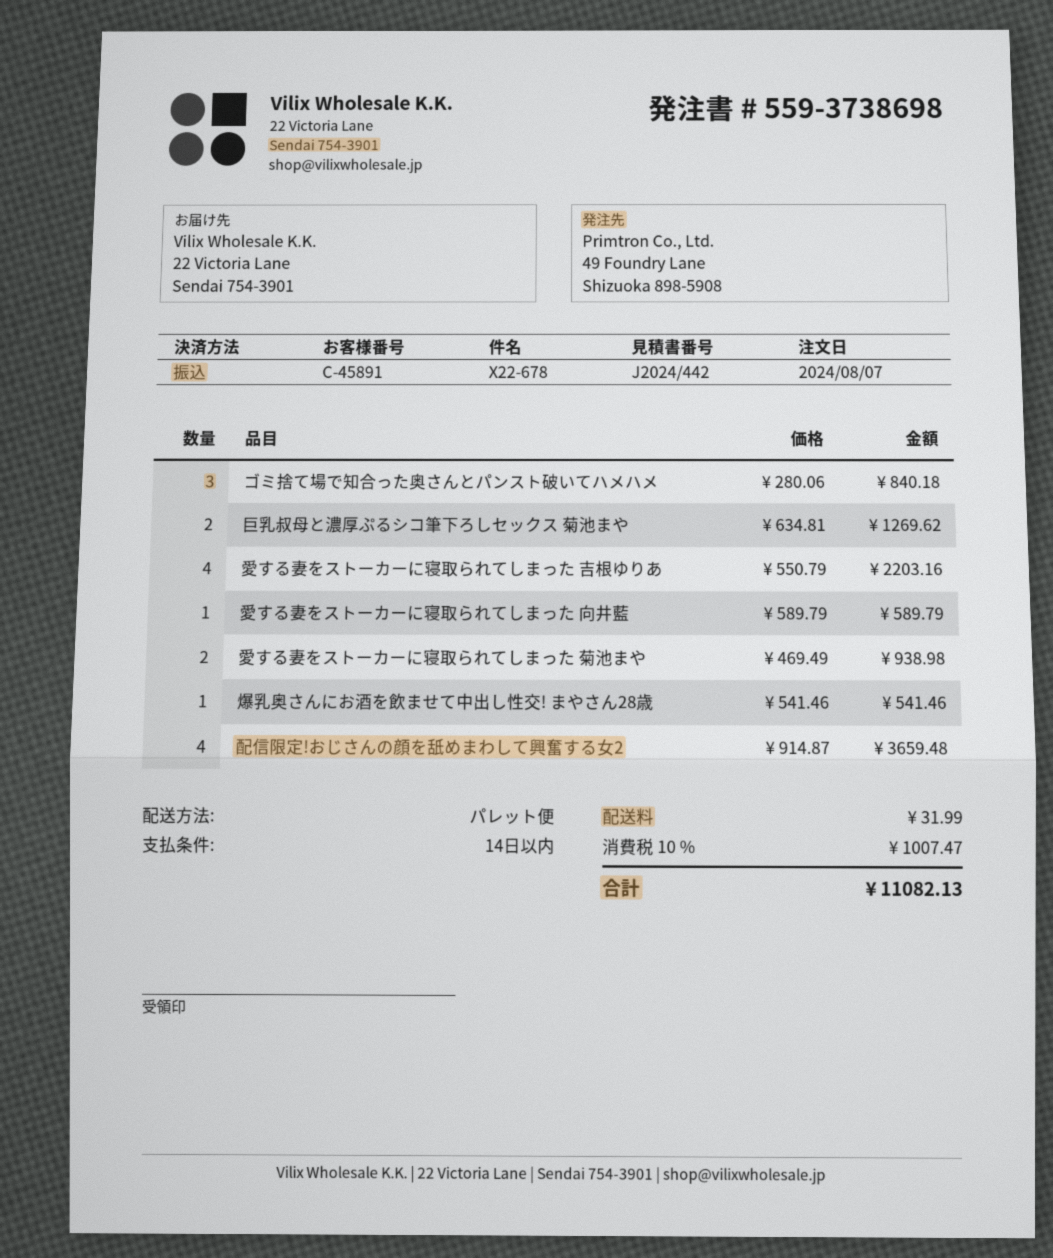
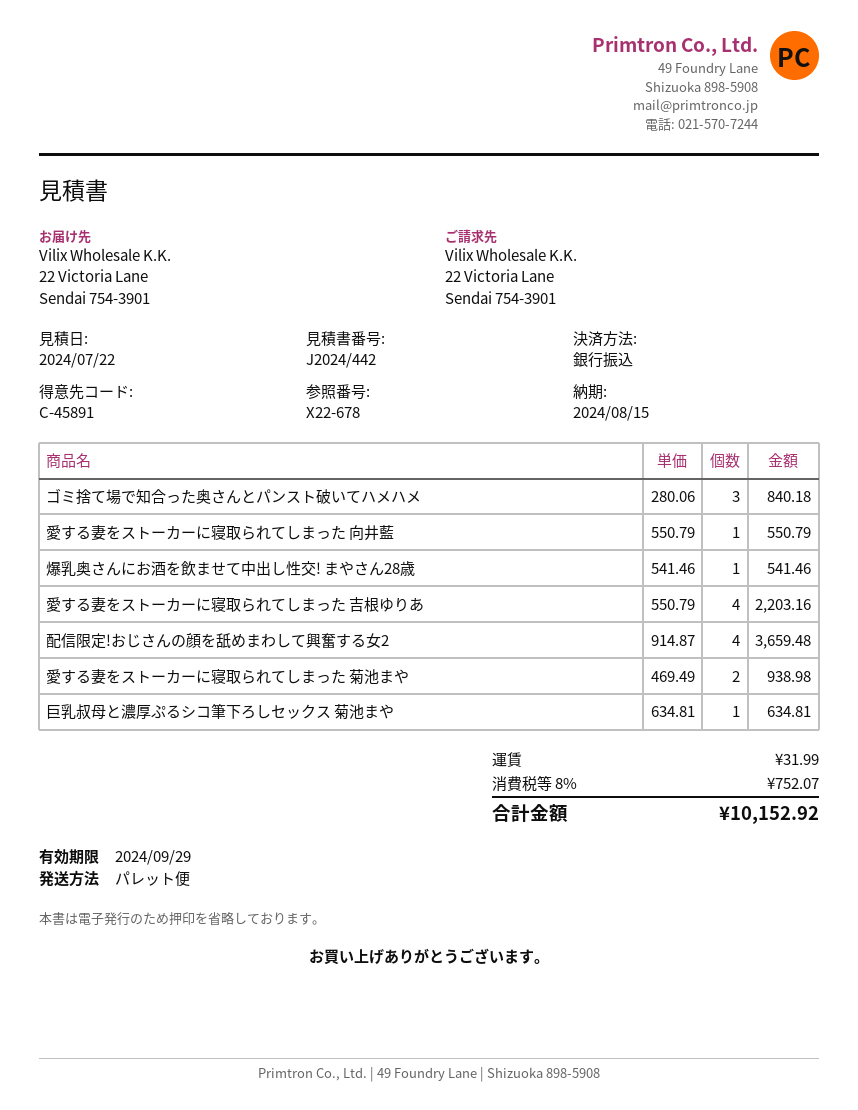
巨乳叔母と濃厚ぷるシコ筆下ろしセックス 菊池まや: 2 x 634.81 = 1269.62 -> 1 x 634.81 = 634.81
愛する妻をストーカーに寝取られてしまった 向井藍: 1 x 589.79 = 589.79 -> 1 x 550.79 = 550.79
tax: 10% = 1007.47 -> 8% = 752.07
total: 11082.13 -> 10152.92

